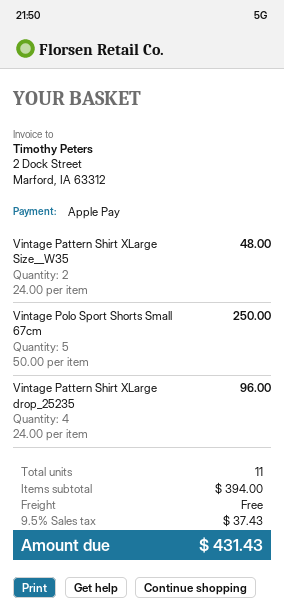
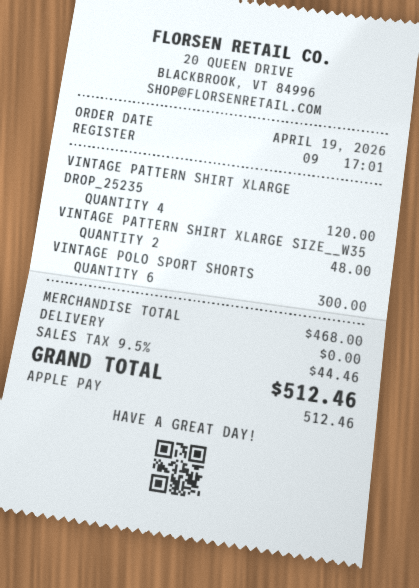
Vintage Polo Sport Shorts Small 67cm: 5 for 250.00 -> 6 for 300.00
Vintage Pattern Shirt XLarge drop_25235: 4 for 96.00 -> 4 for 120.00
subtotal: 394.00 -> 468.00
tax: 9.5% = 37.43 -> 9.5% = 44.46
total: 431.43 -> 512.46

